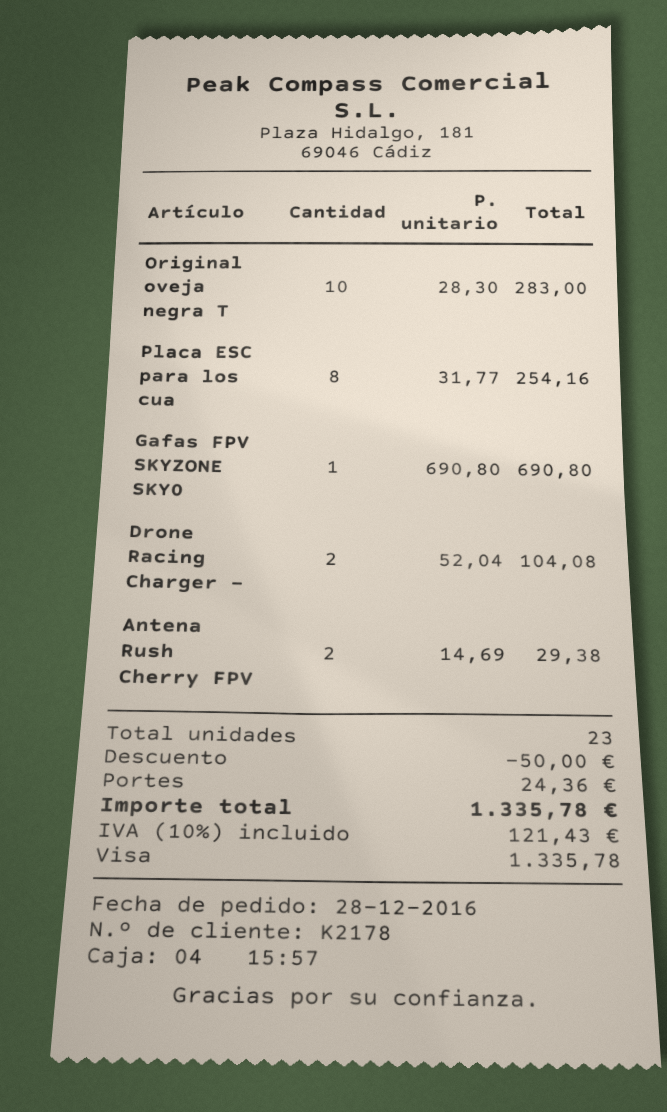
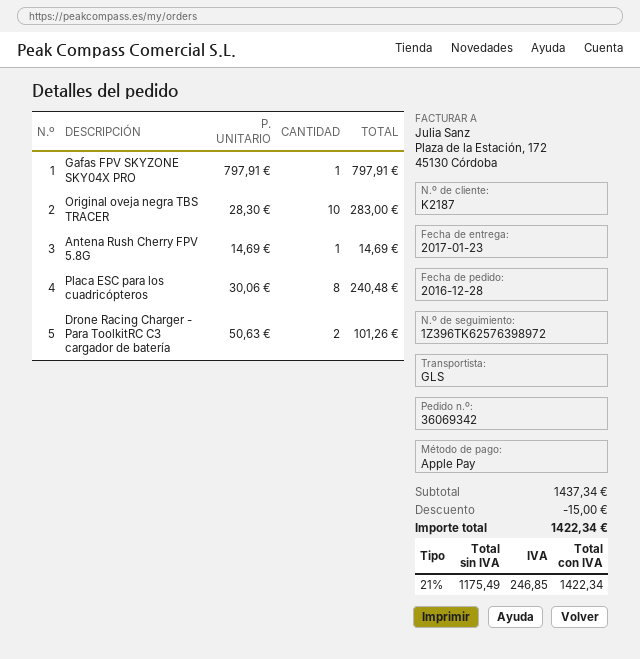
customer number: K2178 -> K2187
payment method: Visa -> Apple Pay
Placa ESC para los cua: 8 x 31.77 = 254.16 -> 8 x 30.06 = 240.48
Gafas FPV SKYZONE SKY0: 1 x 690.80 = 690.80 -> 1 x 797.91 = 797.91
Drone Racing Charger -: 2 x 52.04 = 104.08 -> 2 x 50.63 = 101.26
Antena Rush Cherry FPV: 2 x 14.69 = 29.38 -> 1 x 14.69 = 14.69
discount: 50.00 -> 15.00
shipping: 24.36 -> none
tax: 10% = 121.43 -> 21% = 246.85
total: 1335.78 -> 1422.34

